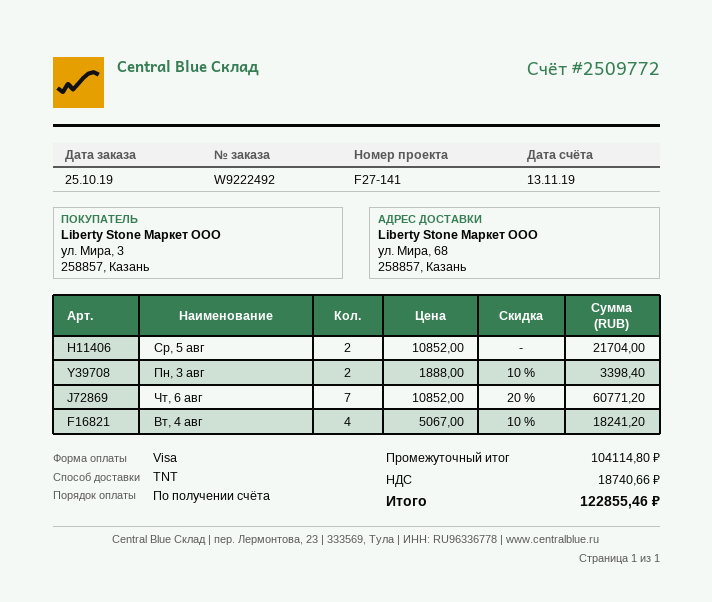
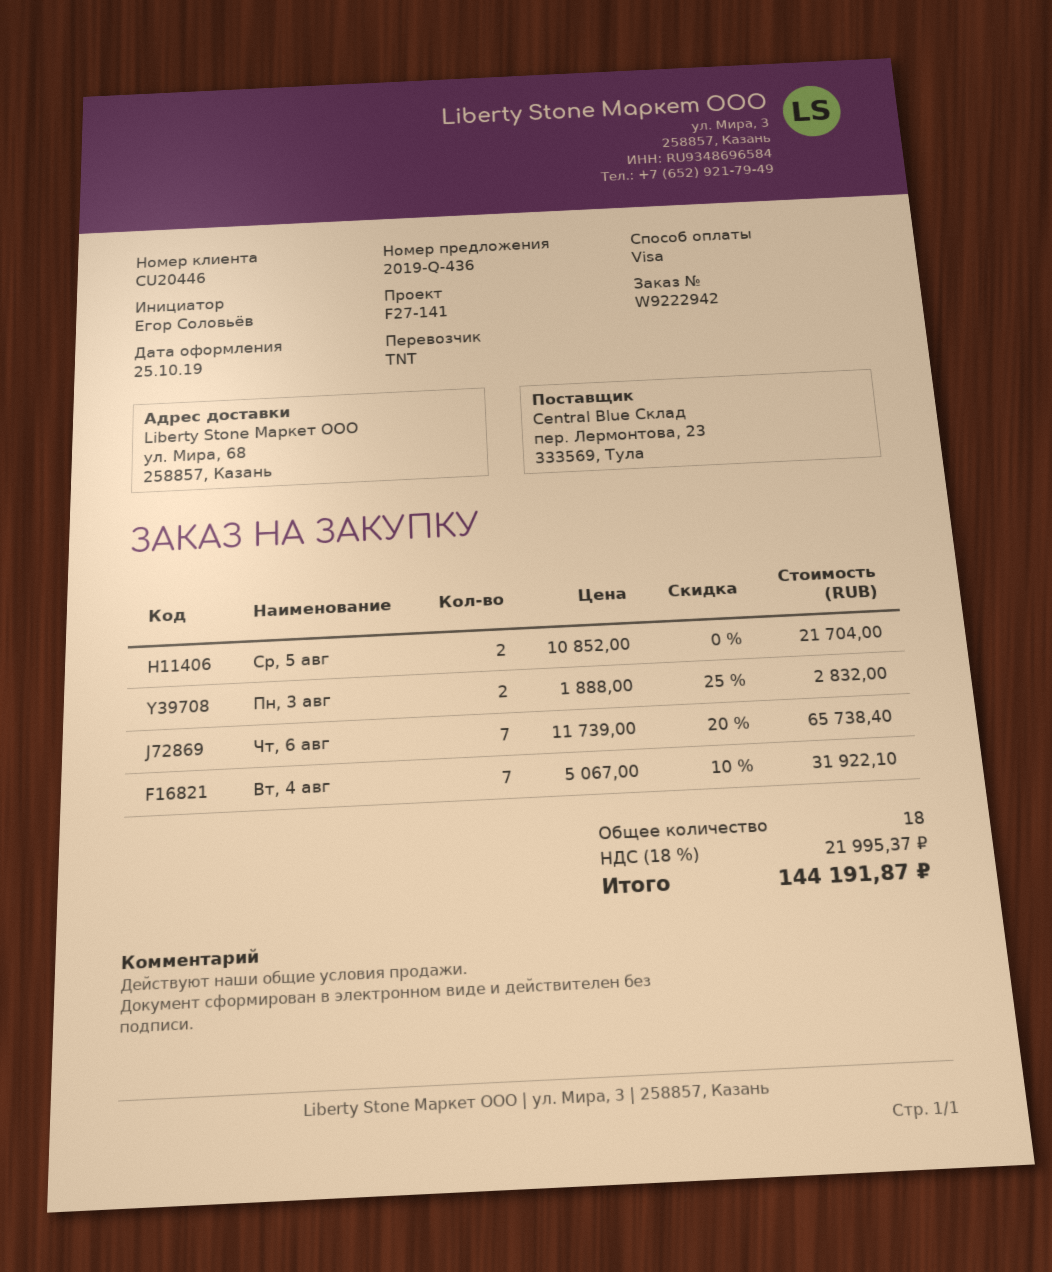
order number: W9222492 -> W9222942
Пн, 3 авг: 2 x 1888.00 - 10% = 3398.40 -> 2 x 1888.00 - 25% = 2832.00
Чт, 6 авг: 7 x 10852.00 - 20% = 60771.20 -> 7 x 11739.00 - 20% = 65738.40
Вт, 4 авг: 4 x 5067.00 - 10% = 18241.20 -> 7 x 5067.00 - 10% = 31922.10
tax: 18740.66 -> 21995.37
total: 122855.46 -> 144191.87

